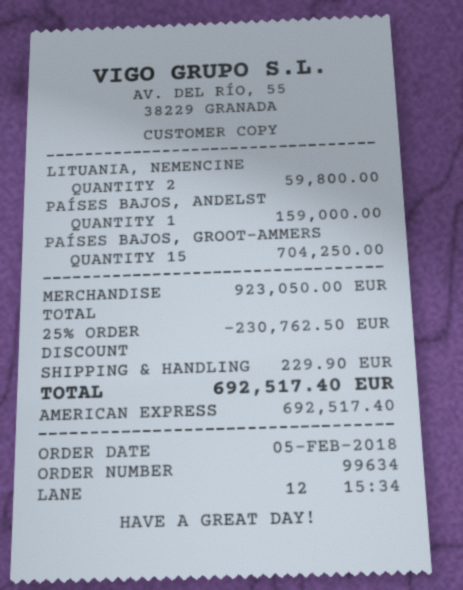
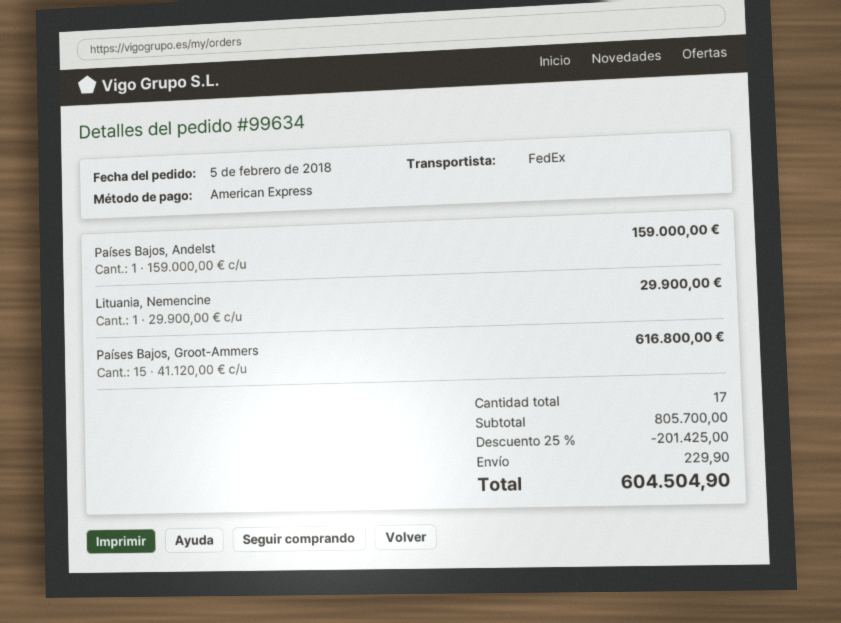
LITUANIA, NEMENCINE: 2 for 59800.00 -> 1 for 29900.00
PAÍSES BAJOS, GROOT-AMMERS: 15 for 704250.00 -> 15 for 616800.00
subtotal: 923050.00 -> 805700.00
discount: 25% = 230762.50 -> 25% = 201425.00
total: 692517.40 -> 604504.90

